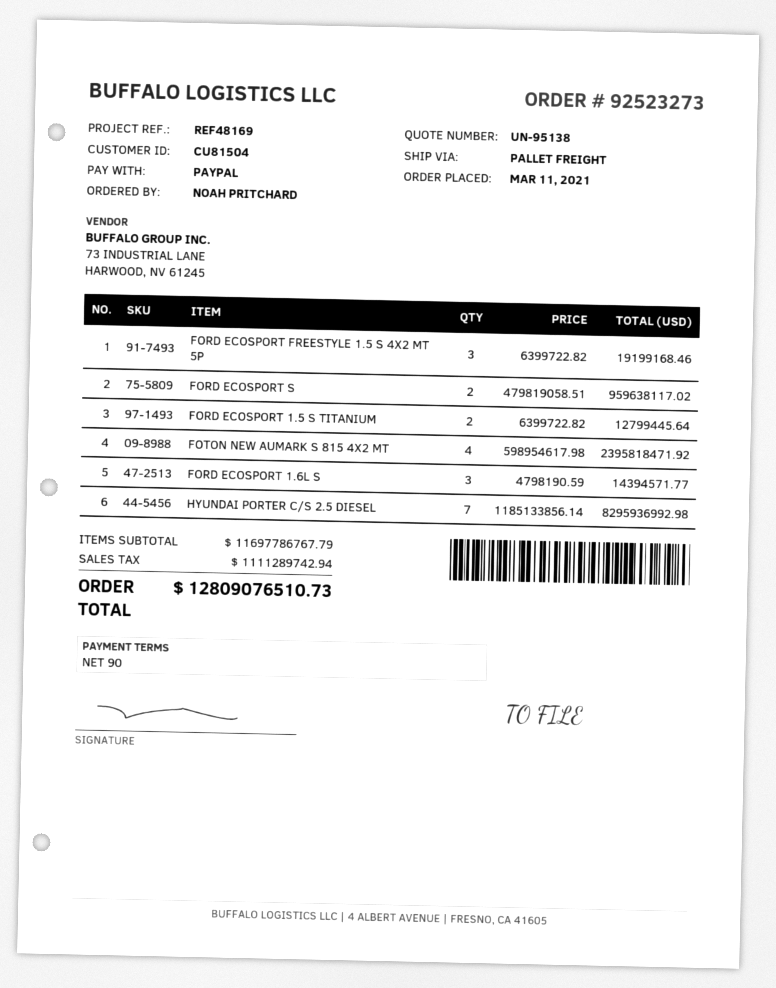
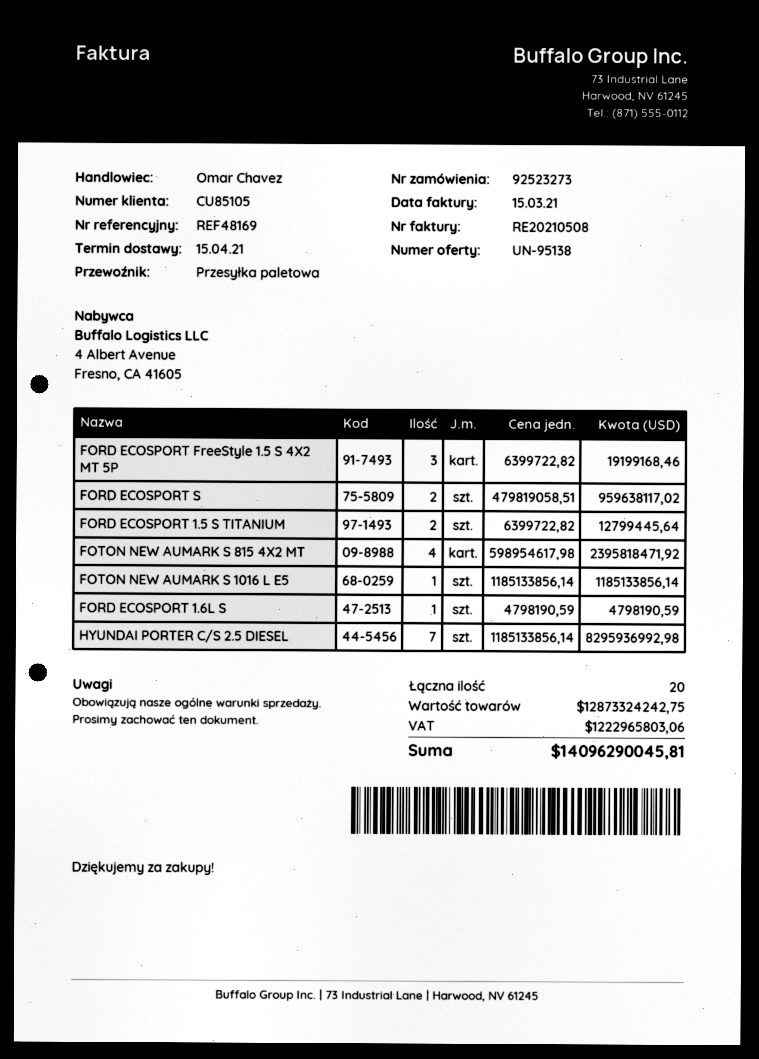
customer number: CU81504 -> CU85105
FORD ECOSPORT 1.6L S: 3 x 4798190.59 = 14394571.77 -> 1 x 4798190.59 = 4798190.59
FOTON NEW AUMARK S 1016 L E5: none -> 1 x 1185133856.14 = 1185133856.14
subtotal: 11697786767.79 -> 12873324242.75
tax: 1111289742.94 -> 1222965803.06
total: 12809076510.73 -> 14096290045.81

